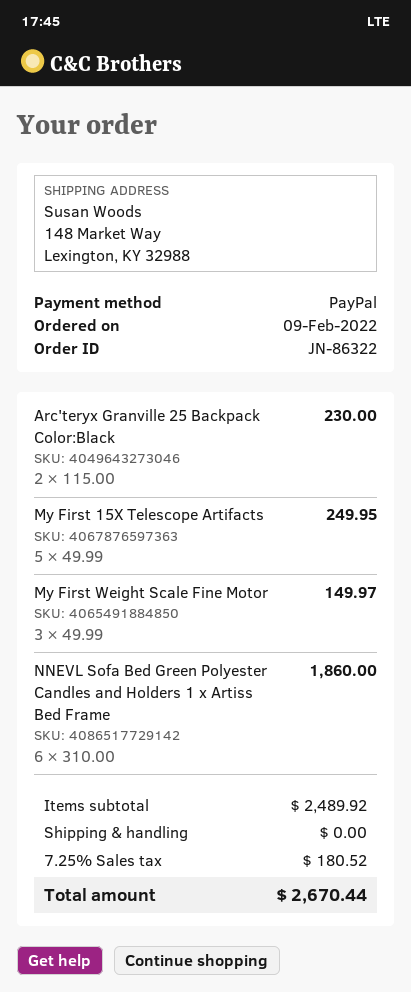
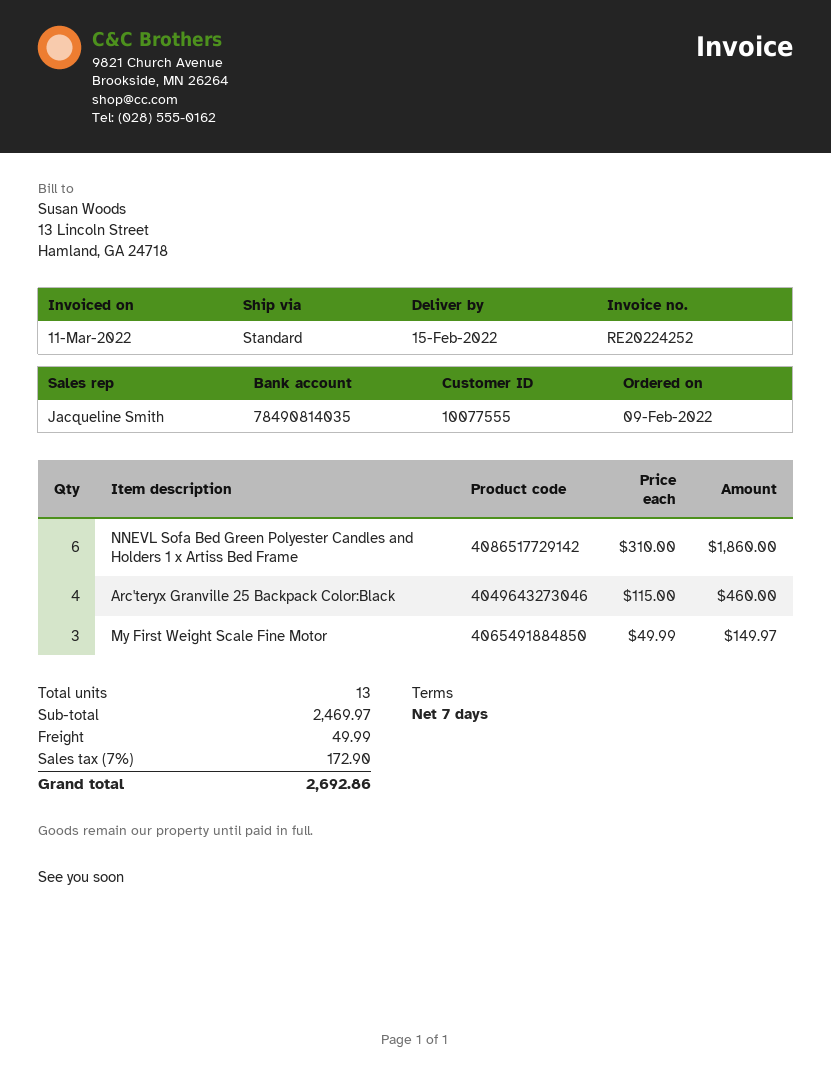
Arc'teryx Granville 25 Backpack Color:Black: 2 x 115.00 = 230.00 -> 4 x 115.00 = 460.00
My First 15X Telescope Artifacts: 5 x 49.99 = 249.95 -> none
subtotal: 2489.92 -> 2469.97
shipping: 0.00 -> 49.99
tax: 7.25% = 180.52 -> 7% = 172.90
total: 2670.44 -> 2692.86

